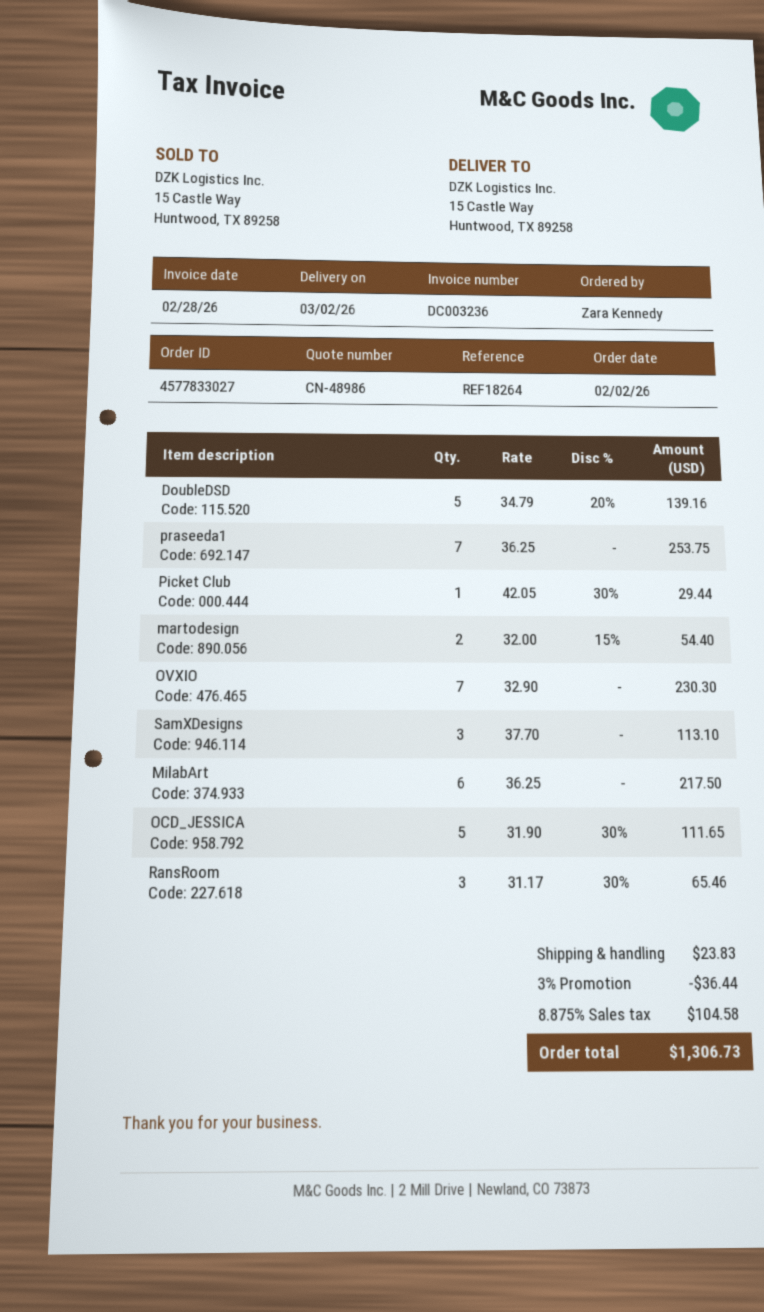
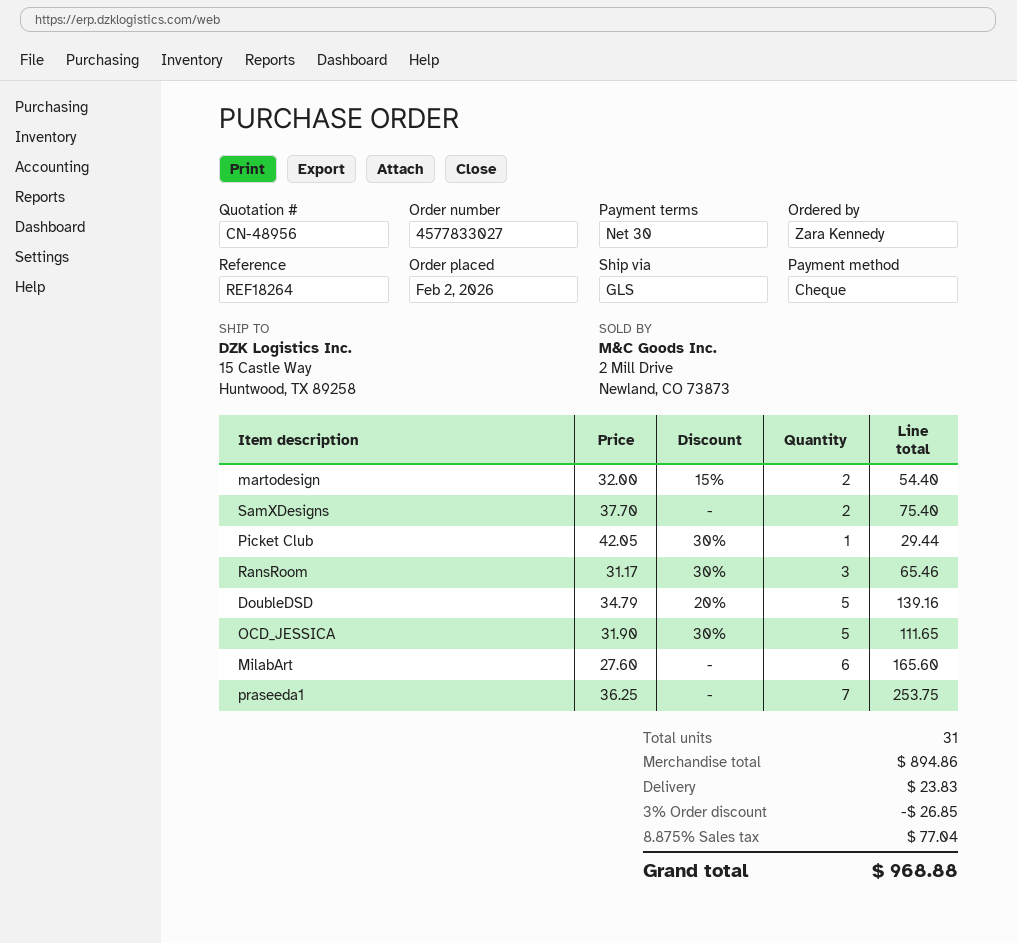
quote number: CN-48986 -> CN-48956
OVXIO: 7 x 32.90 = 230.30 -> none
SamXDesigns: 3 x 37.70 = 113.10 -> 2 x 37.70 = 75.40
MilabArt: 6 x 36.25 = 217.50 -> 6 x 27.60 = 165.60
discount: 3% = 36.44 -> 3% = 26.85
tax: 8.875% = 104.58 -> 8.875% = 77.04
total: 1306.73 -> 968.88

